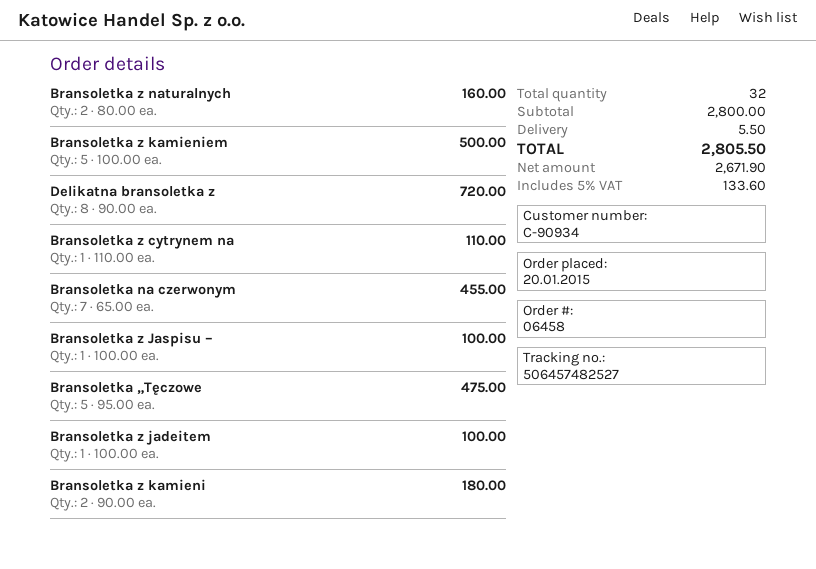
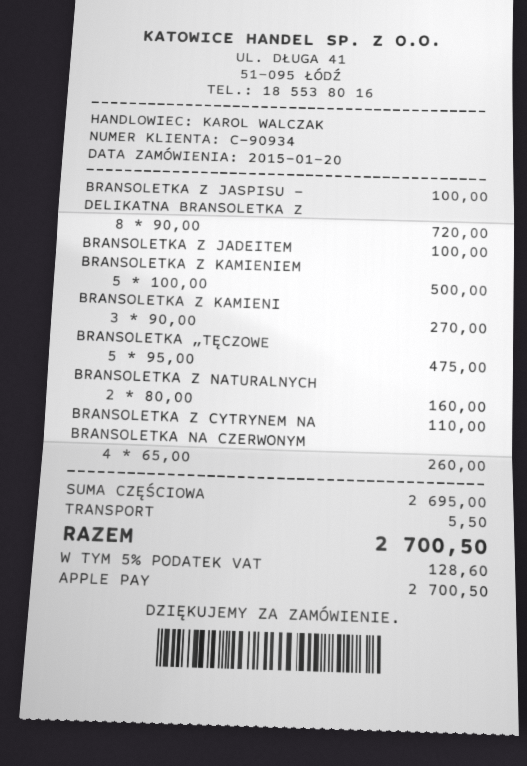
Bransoletka na czerwonym: 7 x 65.00 = 455.00 -> 4 x 65.00 = 260.00
Bransoletka z kamieni: 2 x 90.00 = 180.00 -> 3 x 90.00 = 270.00
subtotal: 2800.00 -> 2695.00
tax: 5% = 133.60 -> 5% = 128.60
total: 2805.50 -> 2700.50

